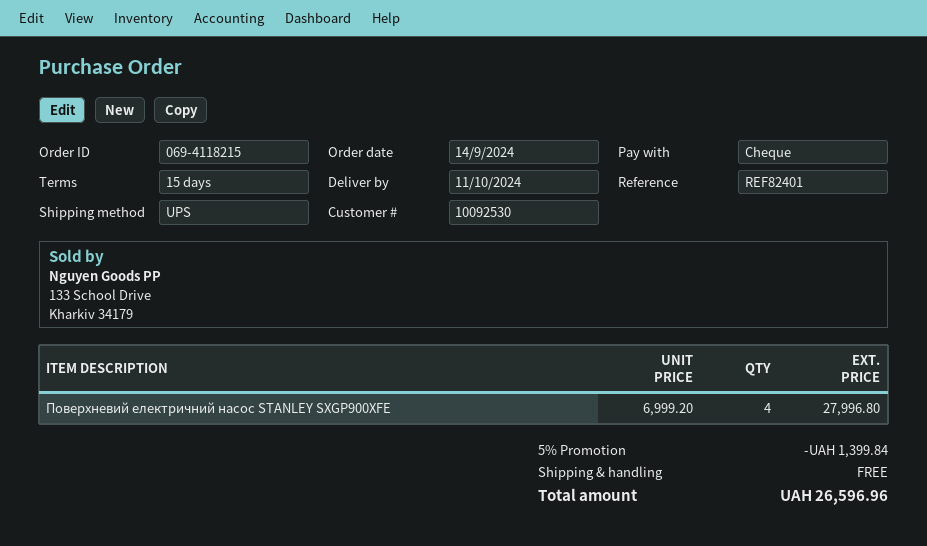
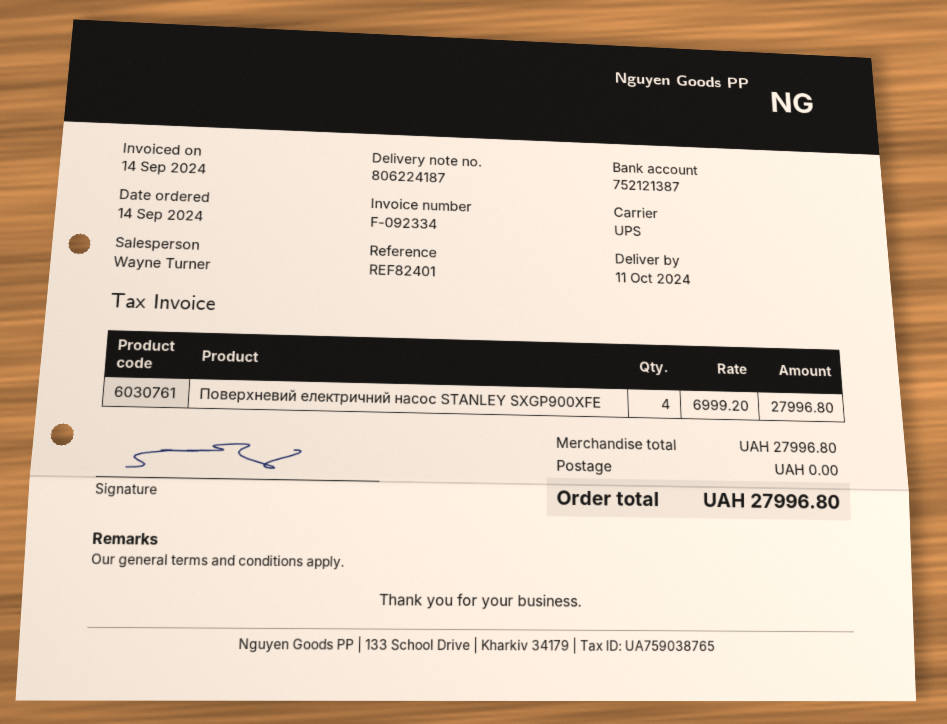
discount: 5% = 1399.84 -> none
total: 26596.96 -> 27996.80

